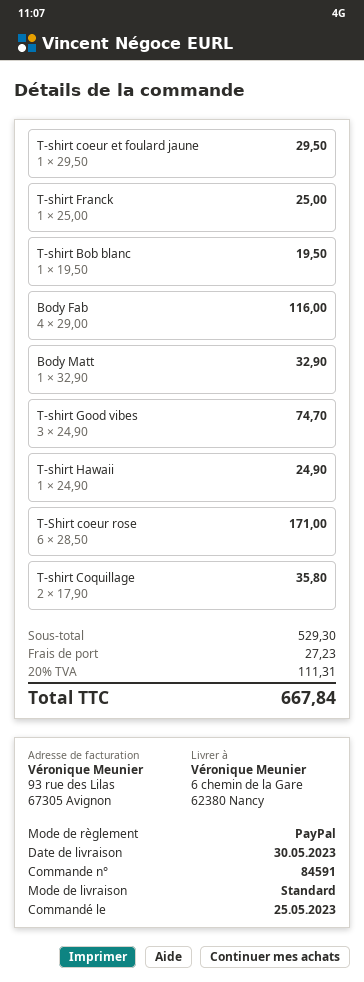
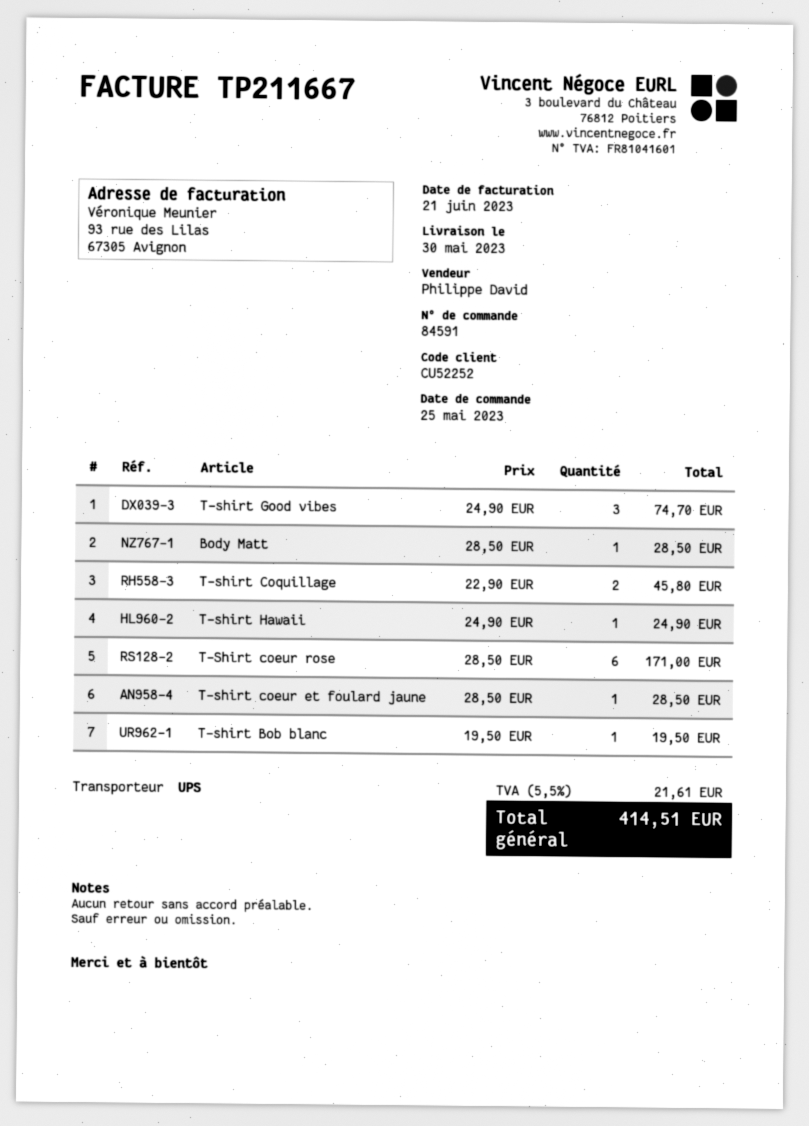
shipping method: standard -> UPS
T-shirt coeur et foulard jaune: 1 x 29.50 = 29.50 -> 1 x 28.50 = 28.50
T-shirt Franck: 1 x 25.00 = 25.00 -> none
Body Fab: 4 x 29.00 = 116.00 -> none
Body Matt: 1 x 32.90 = 32.90 -> 1 x 28.50 = 28.50
T-shirt Coquillage: 2 x 17.90 = 35.80 -> 2 x 22.90 = 45.80
shipping: 27.23 -> none
tax: 20% = 111.31 -> 5.5% = 21.61
total: 667.84 -> 414.51

